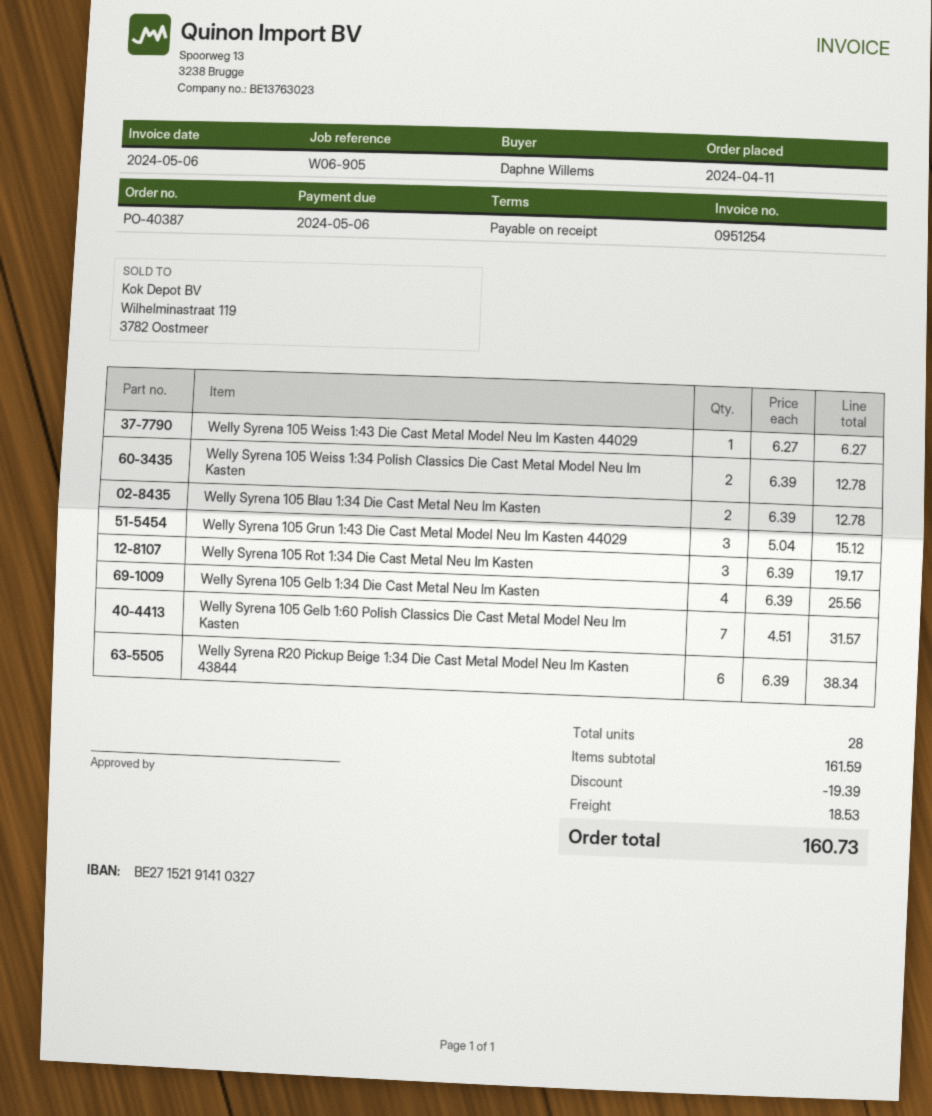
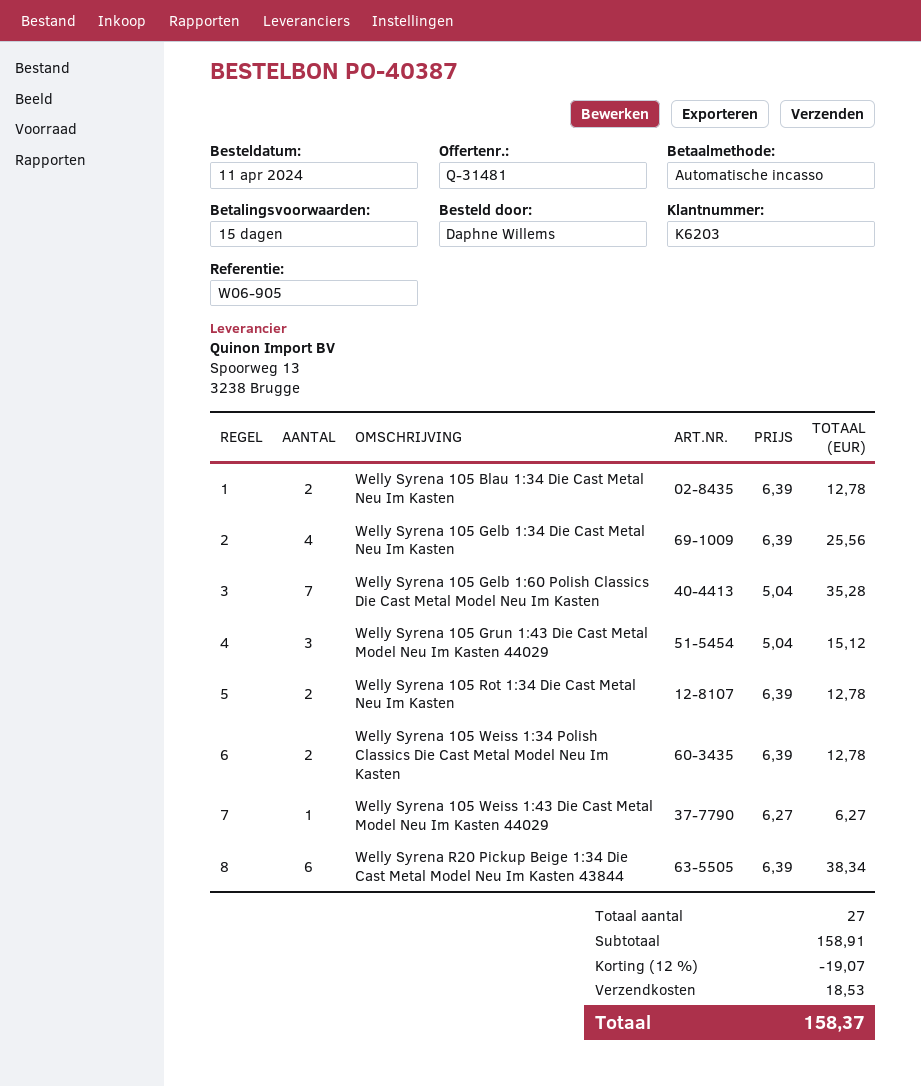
payment terms: on receipt -> 15 days
Welly Syrena 105 Rot 1:34 Die Cast Metal Neu Im Kasten: 3 x 6.39 = 19.17 -> 2 x 6.39 = 12.78
Welly Syrena 105 Gelb 1:60 Polish Classics Die Cast Metal Model Neu Im Kasten: 7 x 4.51 = 31.57 -> 7 x 5.04 = 35.28
total quantity: 28 -> 27
subtotal: 161.59 -> 158.91
discount: 19.39 -> 19.07
total: 160.73 -> 158.37

